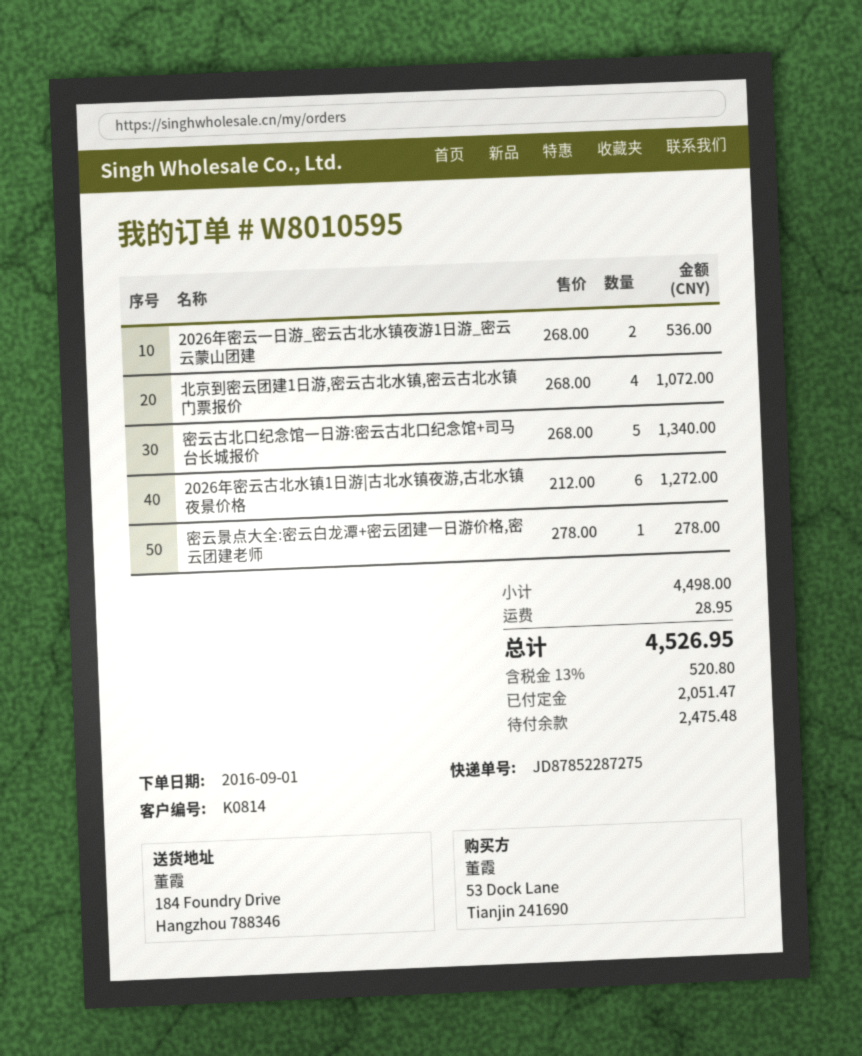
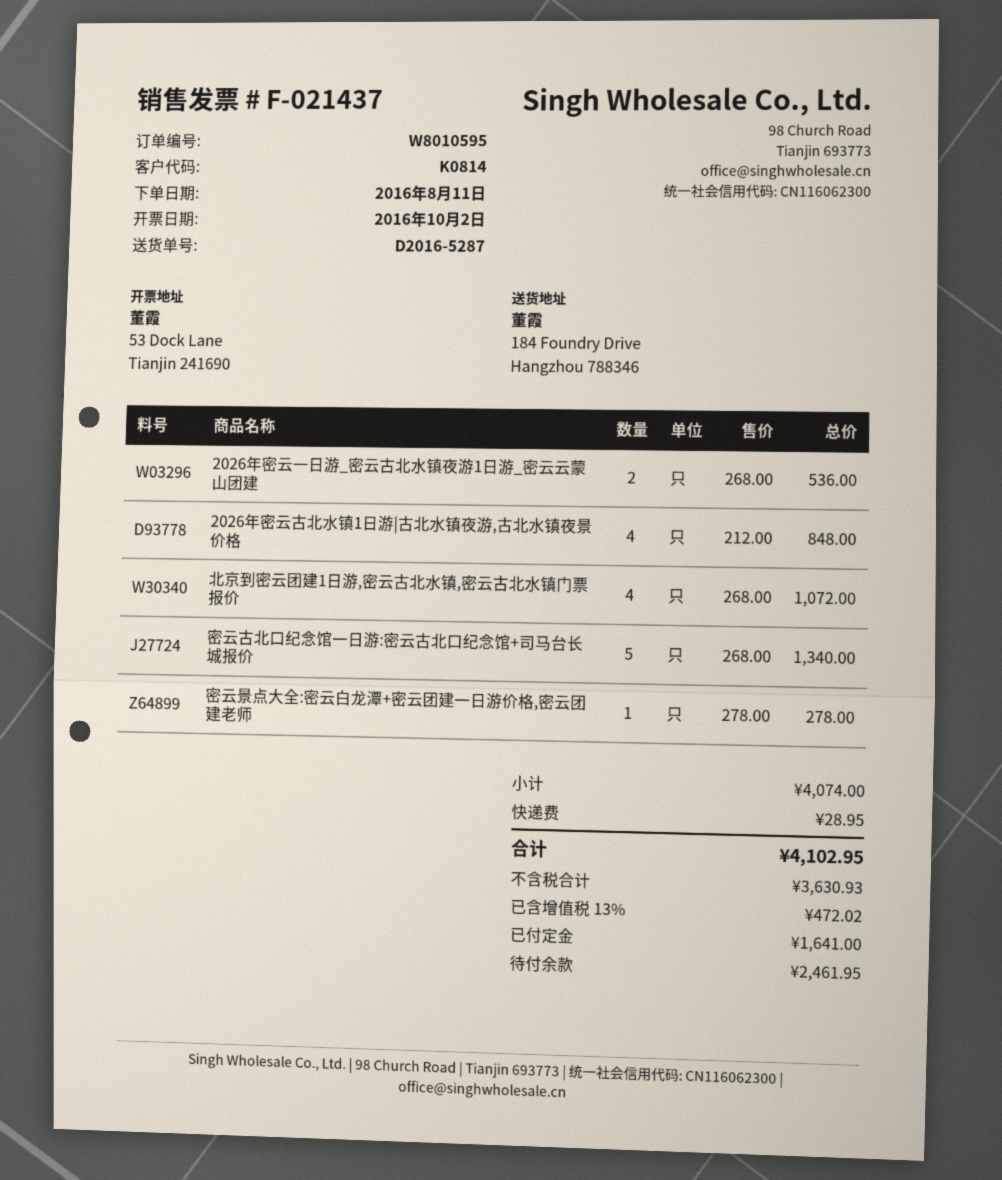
order date: 2016-09-01 -> 2016-08-11
2026年密云古北水镇1日游|古北水镇夜游,古北水镇夜景价格: 6 x 212.00 = 1272.00 -> 4 x 212.00 = 848.00
subtotal: 4498.00 -> 4074.00
tax: 13% = 520.80 -> 13% = 472.02
total: 4526.95 -> 4102.95
deposit: 2051.47 -> 1641.00
balance: 2475.48 -> 2461.95

